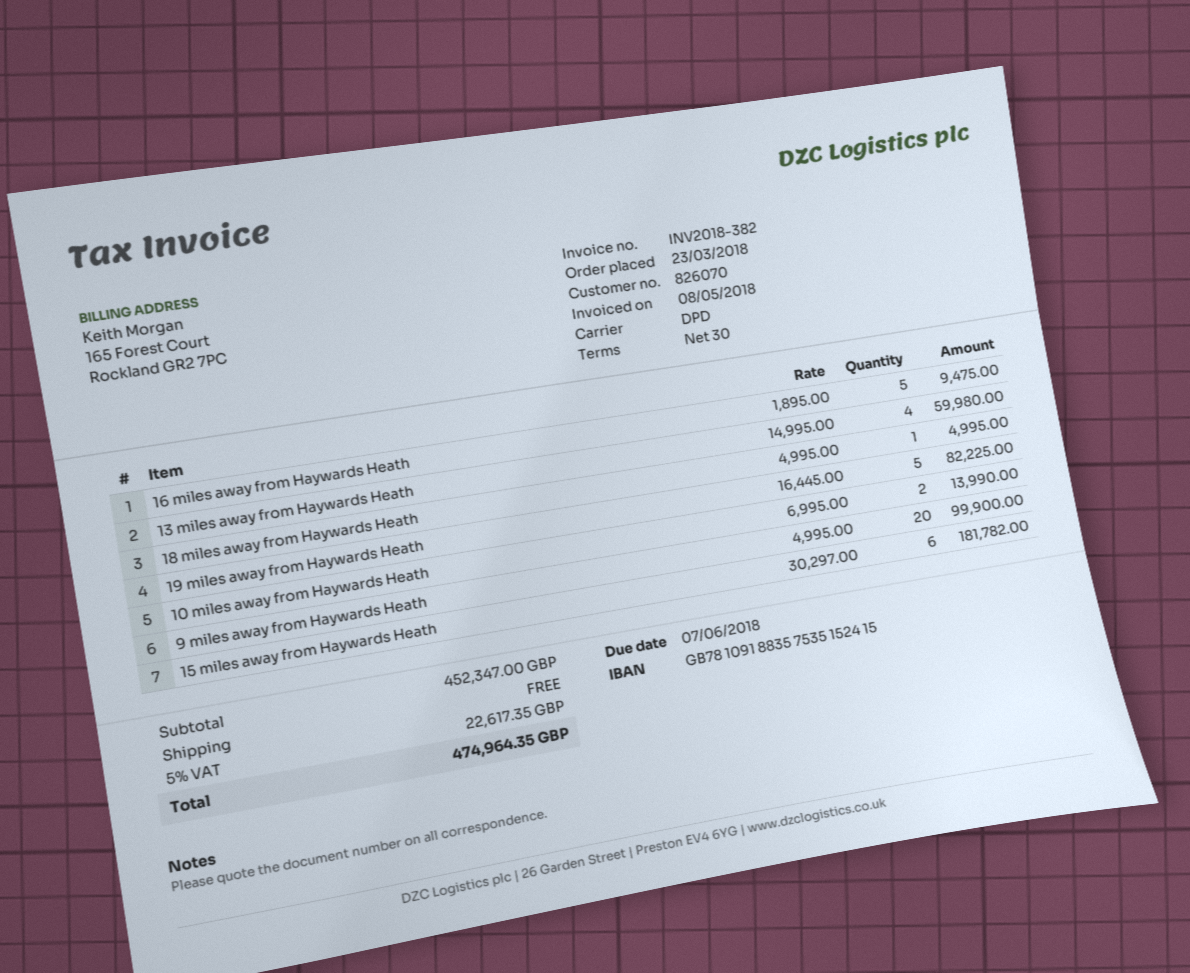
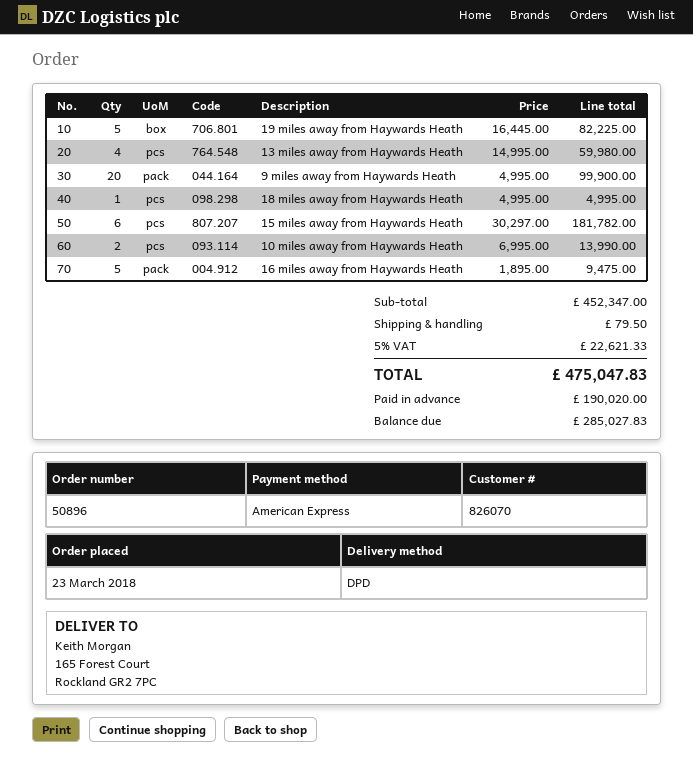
shipping: 0.00 -> 79.50
tax: 5% = 22617.35 -> 5% = 22621.33
total: 474964.35 -> 475047.83

